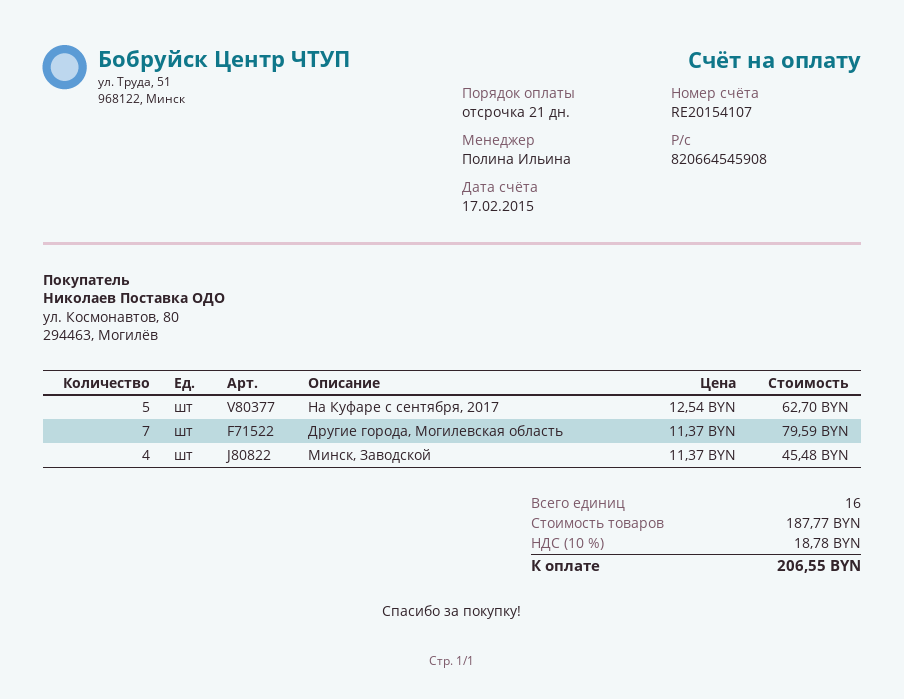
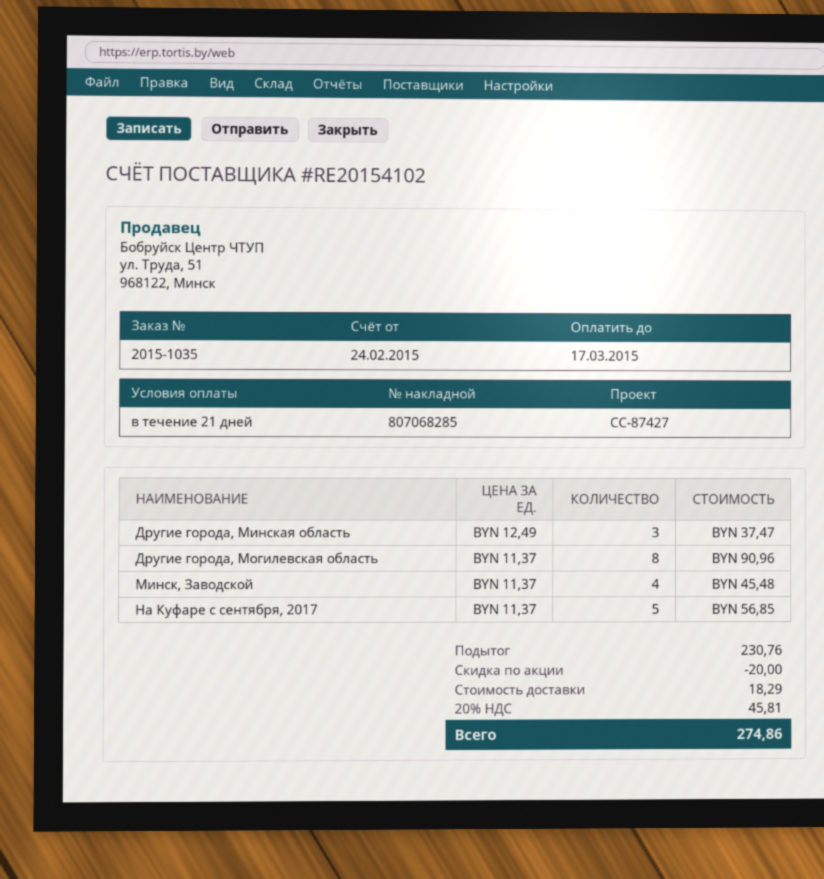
invoice number: RE20154107 -> RE20154102
invoice date: 2015-02-17 -> 2015-02-24
На Куфаре с сентября, 2017: 5 x 12.54 = 62.70 -> 5 x 11.37 = 56.85
Другие города, Могилевская область: 7 x 11.37 = 79.59 -> 8 x 11.37 = 90.96
Другие города, Минская область: none -> 3 x 12.49 = 37.47
subtotal: 187.77 -> 230.76
discount: none -> 20.00
shipping: none -> 18.29
tax: 10% = 18.78 -> 20% = 45.81
total: 206.55 -> 274.86

